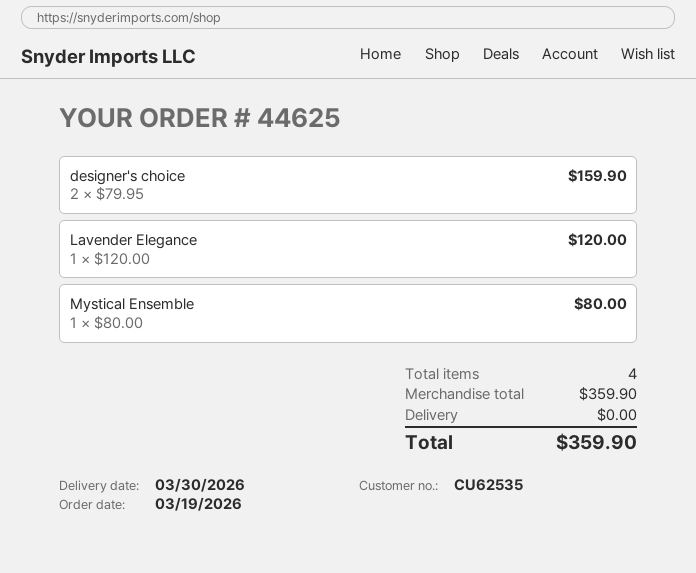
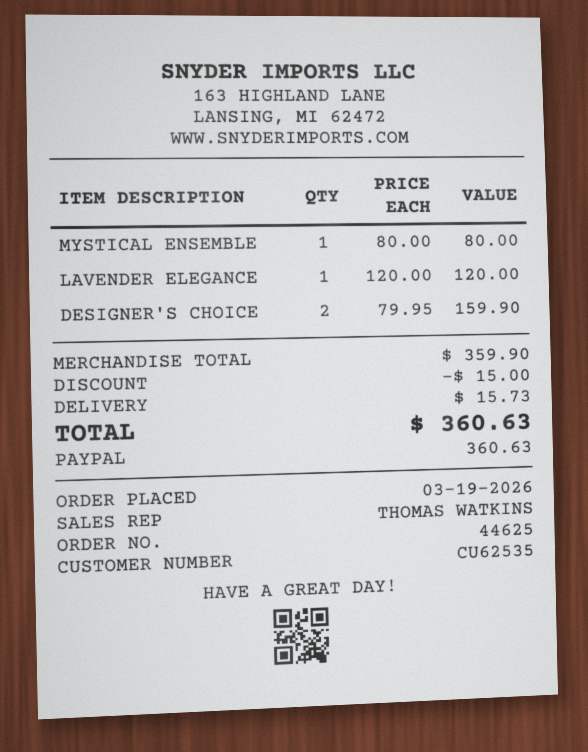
discount: none -> 15.00
shipping: 0.00 -> 15.73
total: 359.90 -> 360.63

